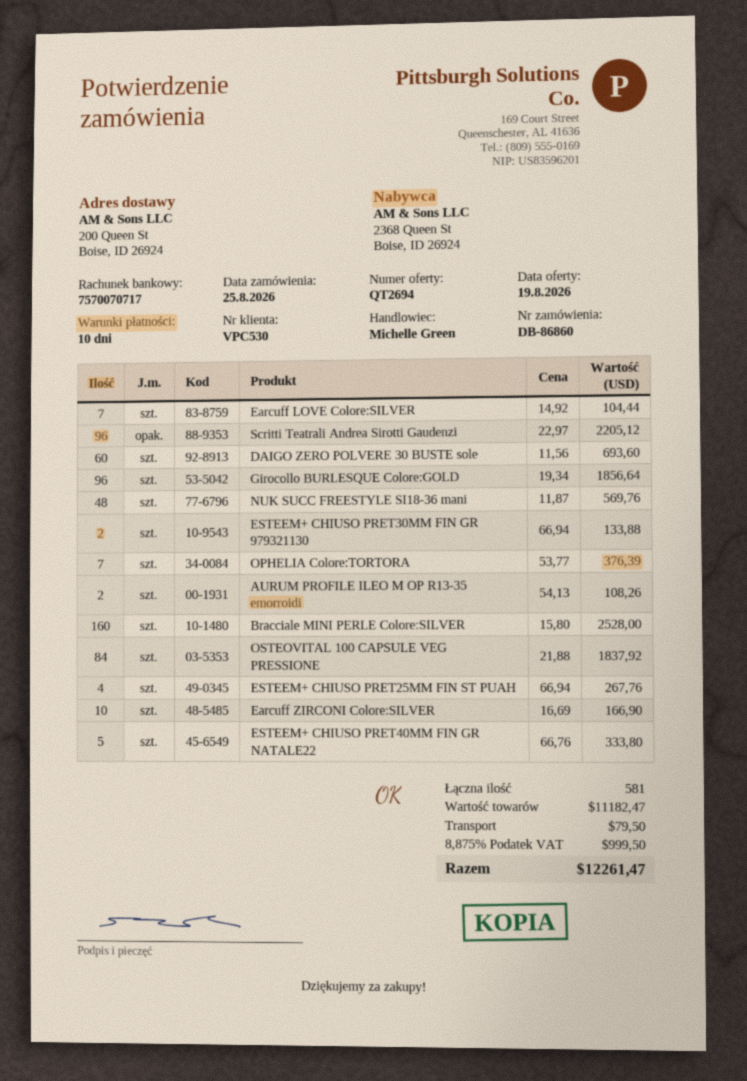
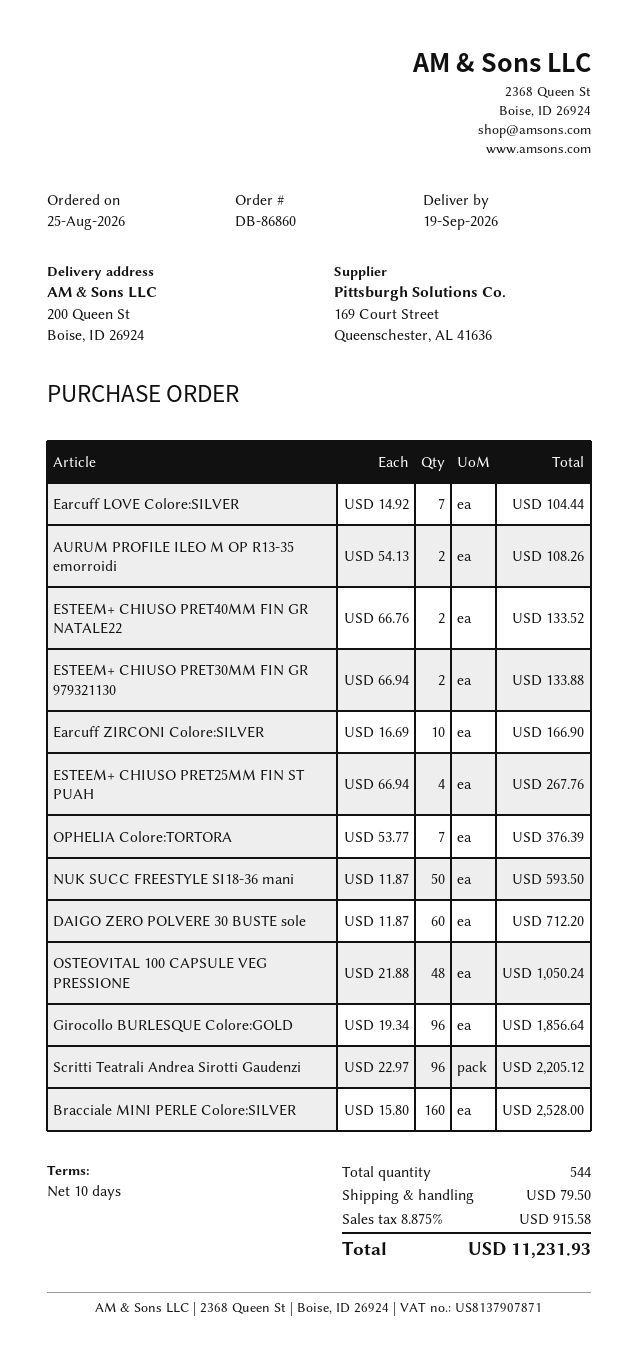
DAIGO ZERO POLVERE 30 BUSTE sole: 60 x 11.56 = 693.60 -> 60 x 11.87 = 712.20
NUK SUCC FREESTYLE SI18-36 mani: 48 x 11.87 = 569.76 -> 50 x 11.87 = 593.50
OSTEOVITAL 100 CAPSULE VEG PRESSIONE: 84 x 21.88 = 1837.92 -> 48 x 21.88 = 1050.24
ESTEEM+ CHIUSO PRET40MM FIN GR NATALE22: 5 x 66.76 = 333.80 -> 2 x 66.76 = 133.52
total quantity: 581 -> 544
tax: 8.875% = 999.50 -> 8.875% = 915.58
total: 12261.47 -> 11231.93

